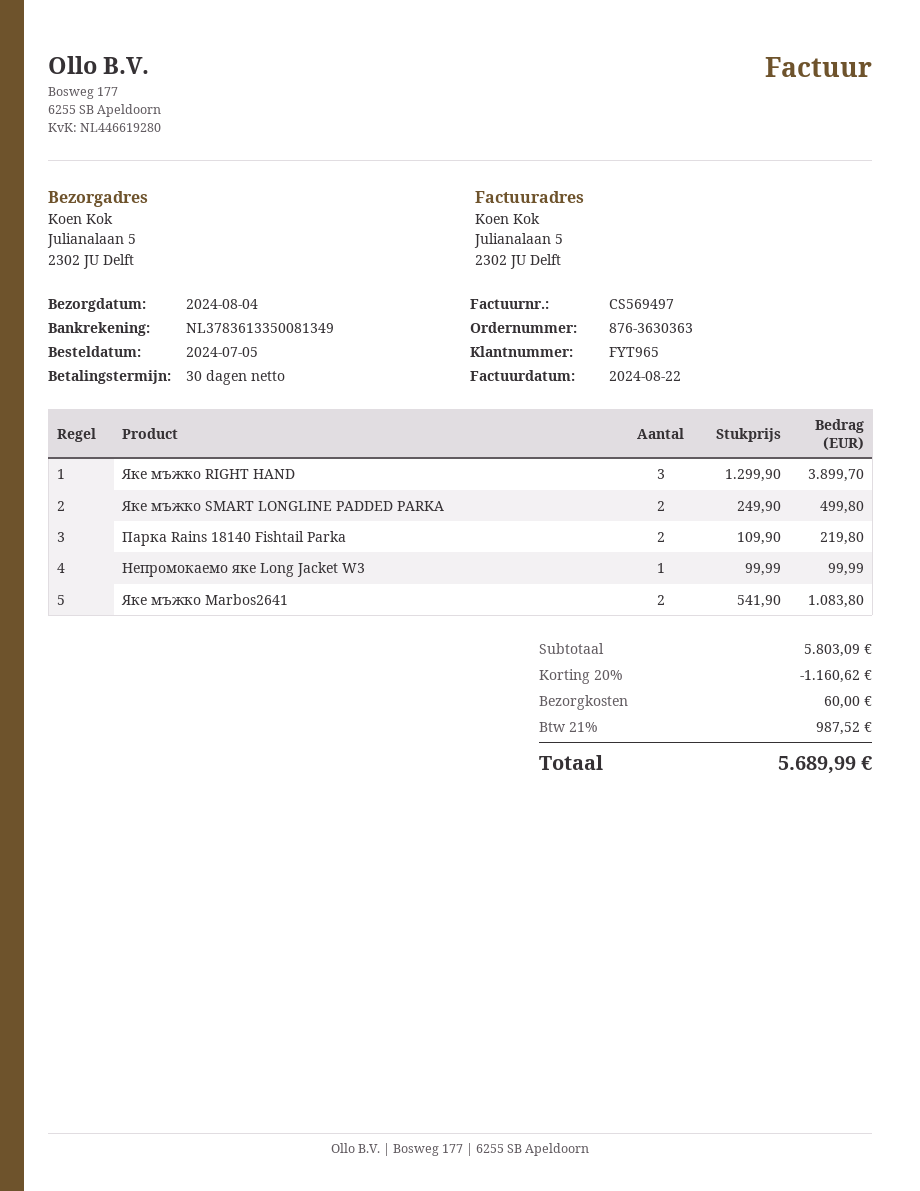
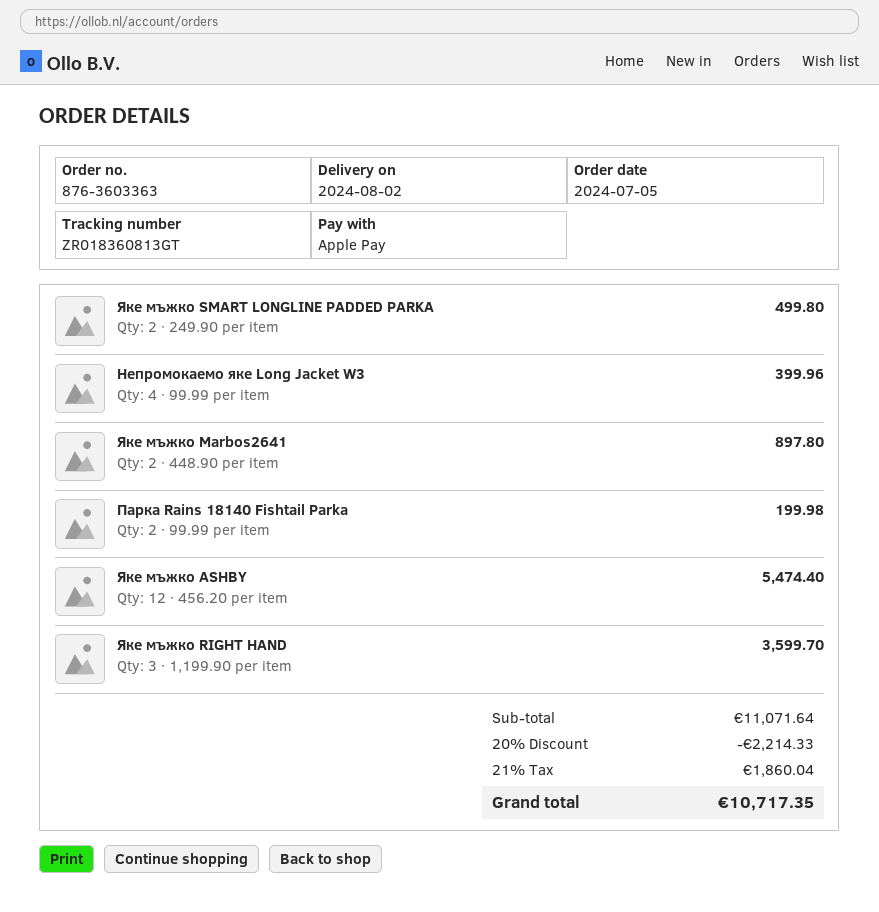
order number: 876-3630363 -> 876-3603363
delivery date: 2024-08-04 -> 2024-08-02
Яке мъжко RIGHT HAND: 3 x 1299.90 = 3899.70 -> 3 x 1199.90 = 3599.70
Парка Rains 18140 Fishtail Parka: 2 x 109.90 = 219.80 -> 2 x 99.99 = 199.98
Непромокаемо яке Long Jacket W3: 1 x 99.99 = 99.99 -> 4 x 99.99 = 399.96
Яке мъжко Marbos2641: 2 x 541.90 = 1083.80 -> 2 x 448.90 = 897.80
Яке мъжко ASHBY: none -> 12 x 456.20 = 5474.40
subtotal: 5803.09 -> 11071.64
discount: 20% = 1160.62 -> 20% = 2214.33
shipping: 60.00 -> none
tax: 21% = 987.52 -> 21% = 1860.04
total: 5689.99 -> 10717.35

